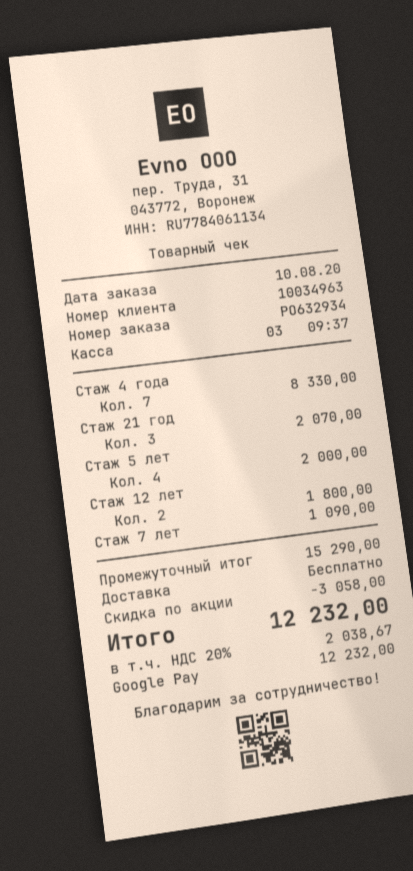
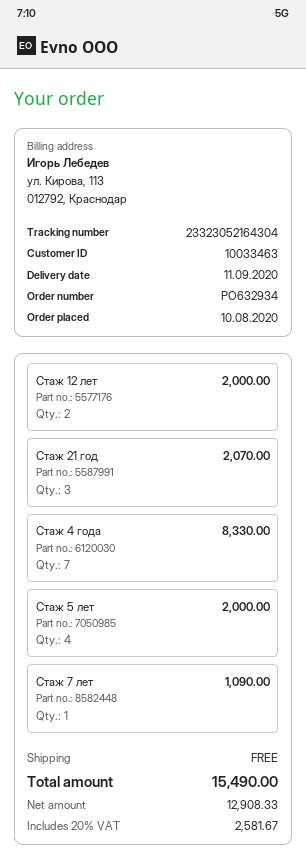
customer number: 10034963 -> 10033463
Стаж 12 лет: 2 for 1800.00 -> 2 for 2000.00
discount: 3058.00 -> none
tax: 20% = 2038.67 -> 20% = 2581.67
total: 12232.00 -> 15490.00

